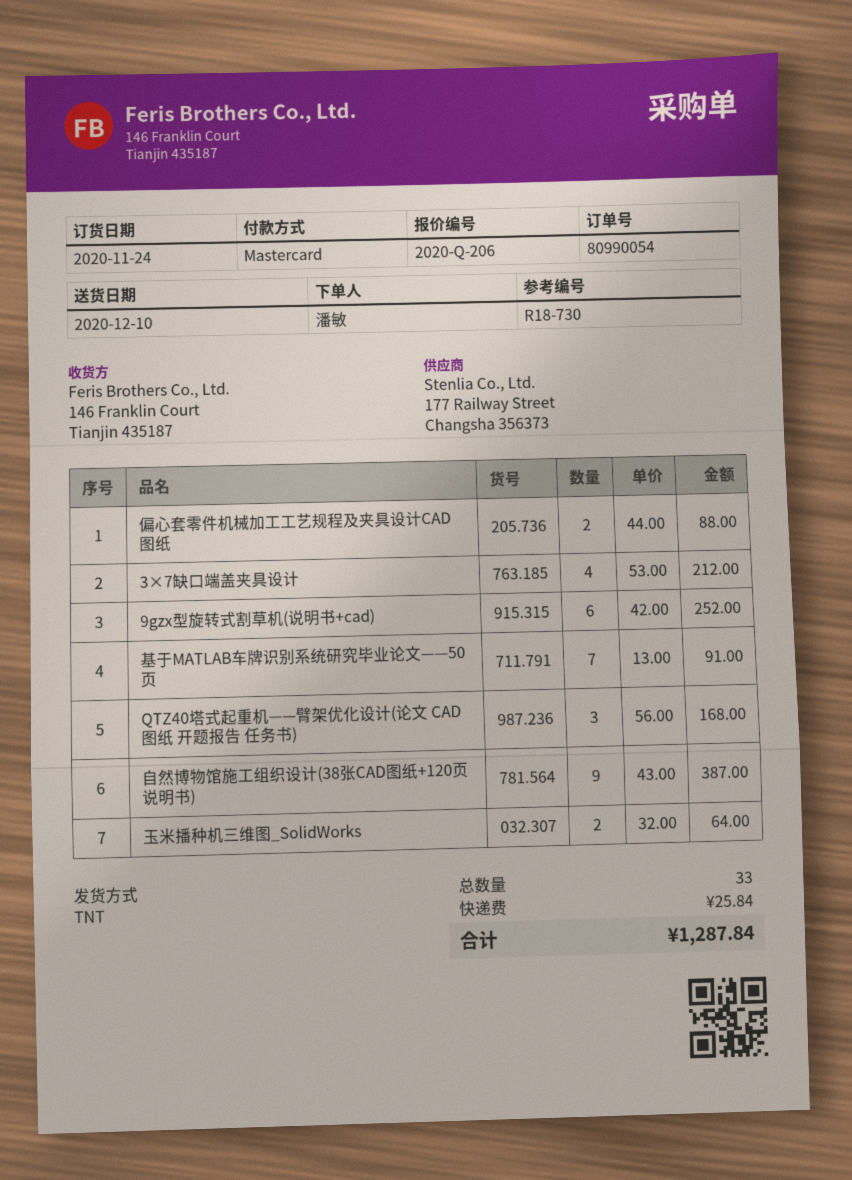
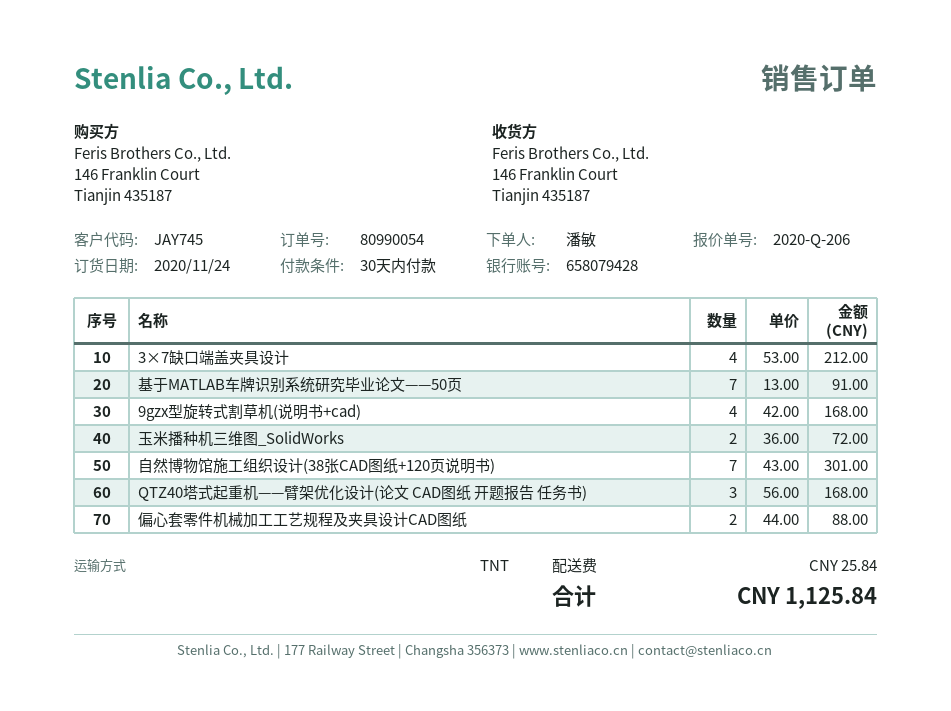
9gzx型旋转式割草机(说明书+cad): 6 x 42.00 = 252.00 -> 4 x 42.00 = 168.00
自然博物馆施工组织设计(38张CAD图纸+120页说明书): 9 x 43.00 = 387.00 -> 7 x 43.00 = 301.00
玉米播种机三维图_SolidWorks: 2 x 32.00 = 64.00 -> 2 x 36.00 = 72.00
total: 1287.84 -> 1125.84

